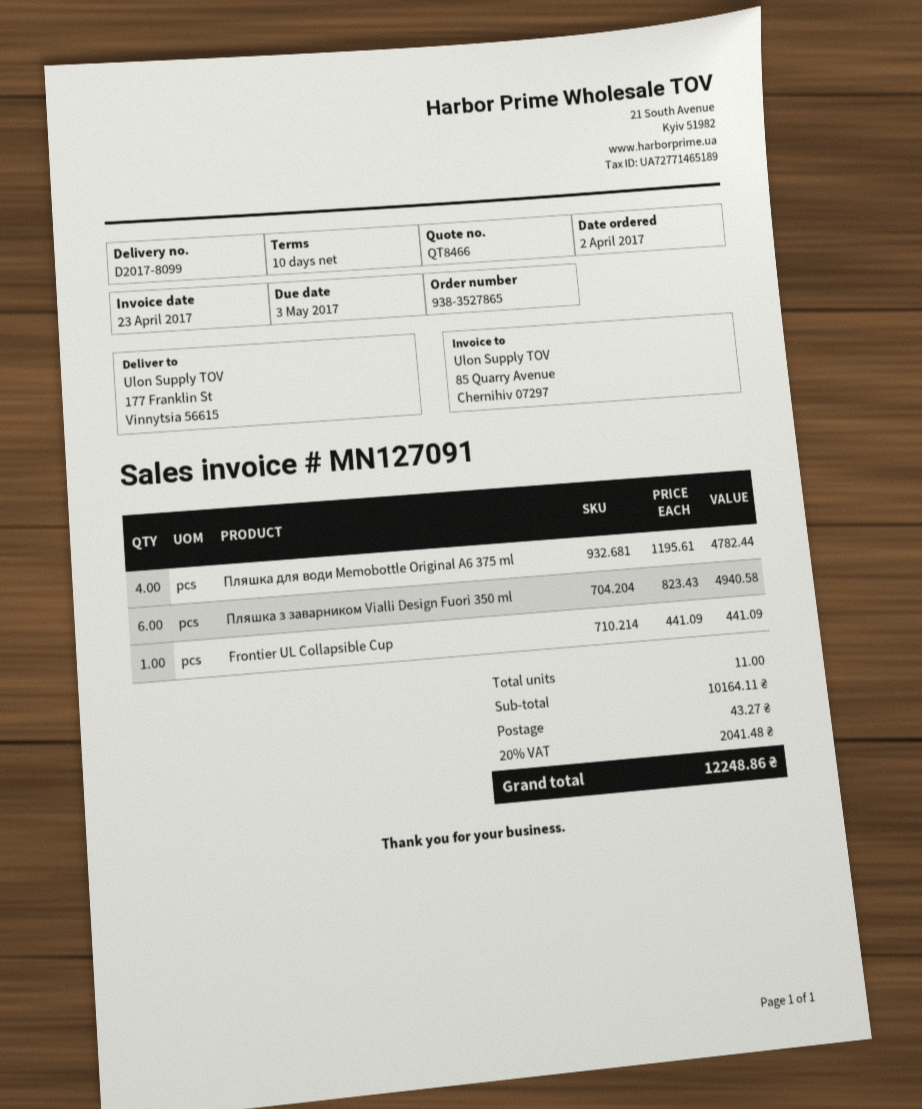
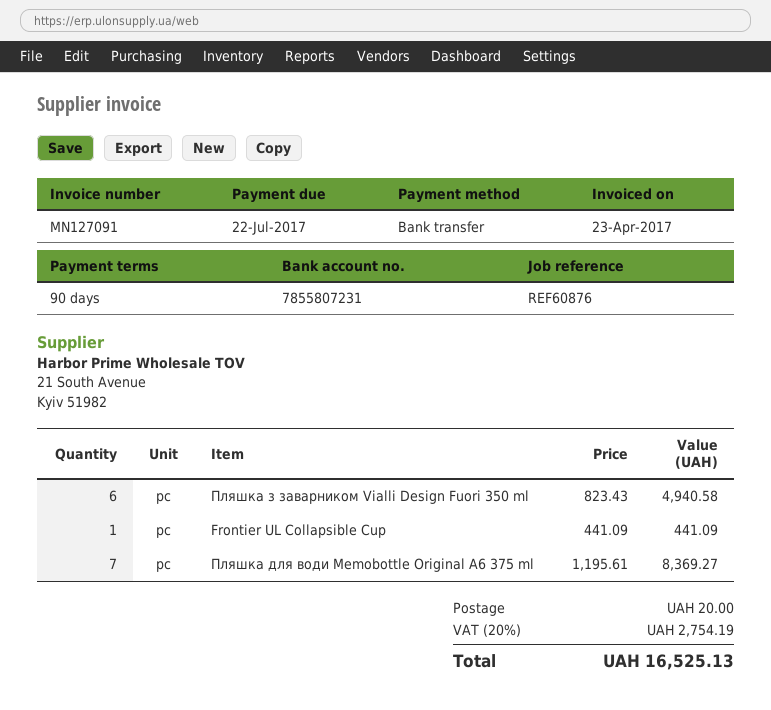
payment terms: 10 days -> 90 days
due date: 2017-05-03 -> 2017-07-22
Пляшка для води Memobottle Original A6 375 ml: 4 x 1195.61 = 4782.44 -> 7 x 1195.61 = 8369.27
shipping: 43.27 -> 20.00
tax: 20% = 2041.48 -> 20% = 2754.19
total: 12248.86 -> 16525.13

